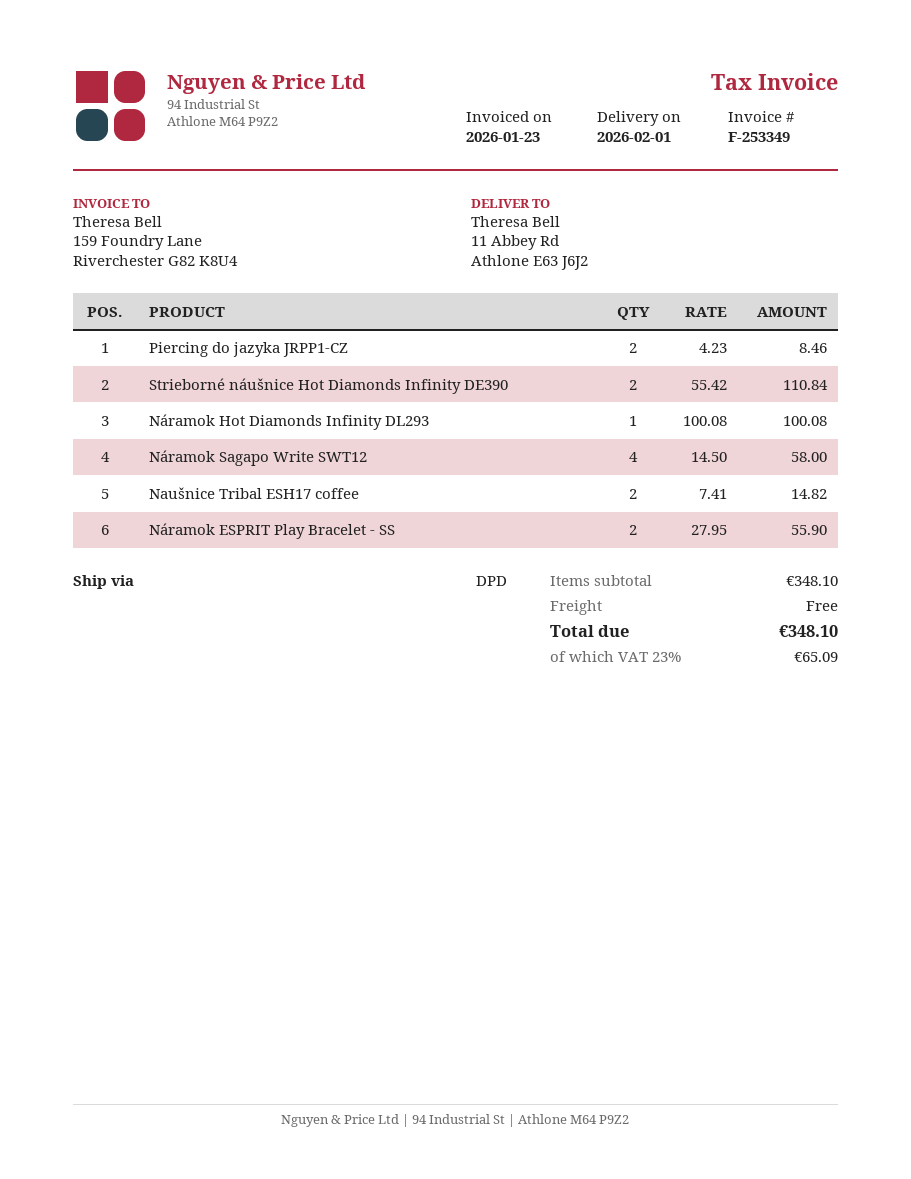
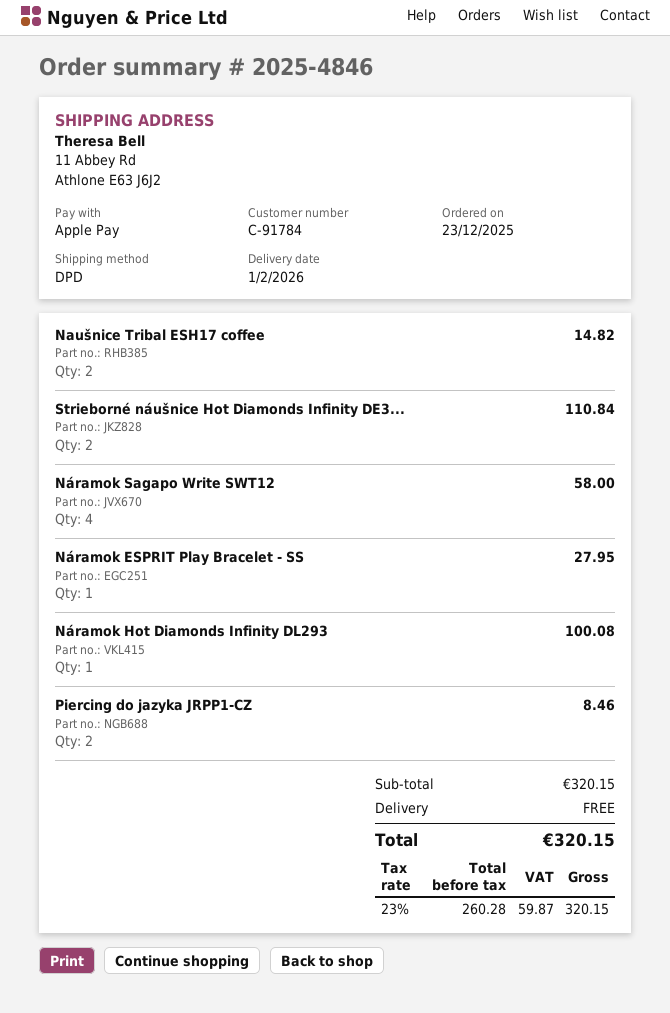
Náramok ESPRIT Play Bracelet - SS: 2 for 55.90 -> 1 for 27.95
subtotal: 348.10 -> 320.15
tax: 23% = 65.09 -> 23% = 59.87
total: 348.10 -> 320.15

